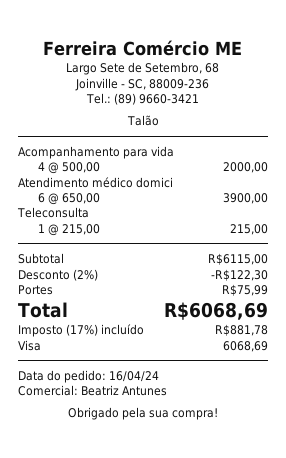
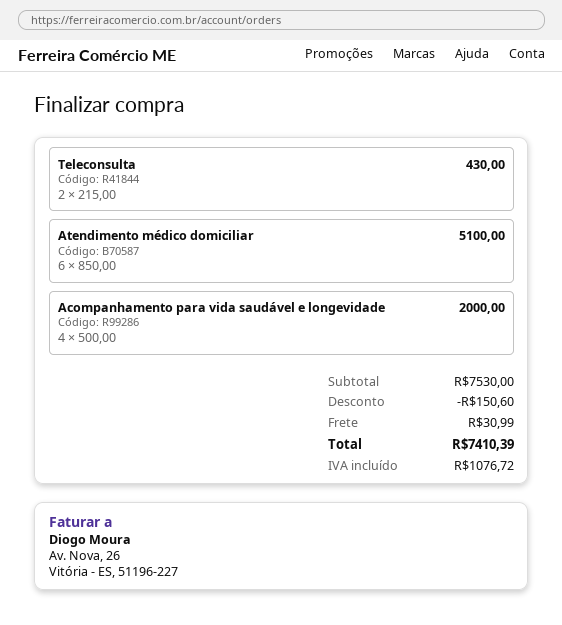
Atendimento médico domici: 6 x 650.00 = 3900.00 -> 6 x 850.00 = 5100.00
Teleconsulta: 1 x 215.00 = 215.00 -> 2 x 215.00 = 430.00
subtotal: 6115.00 -> 7530.00
discount: 122.30 -> 150.60
shipping: 75.99 -> 30.99
tax: 881.78 -> 1076.72
total: 6068.69 -> 7410.39

